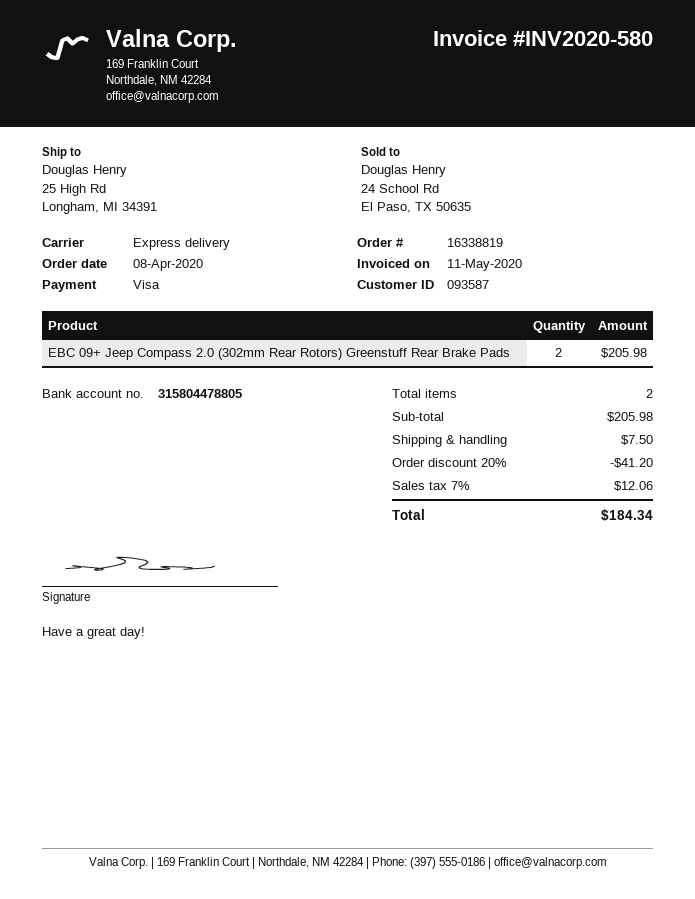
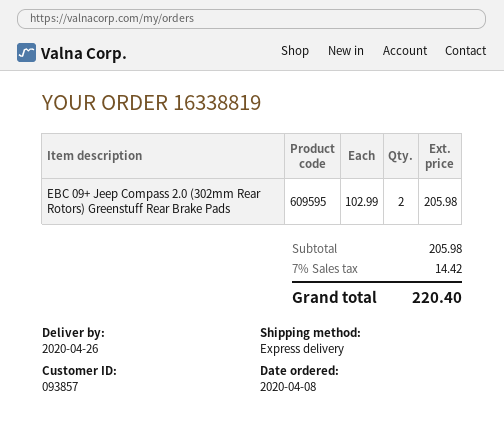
customer number: 093587 -> 093857
discount: 20% = 41.20 -> none
shipping: 7.50 -> none
tax: 7% = 12.06 -> 7% = 14.42
total: 184.34 -> 220.40

